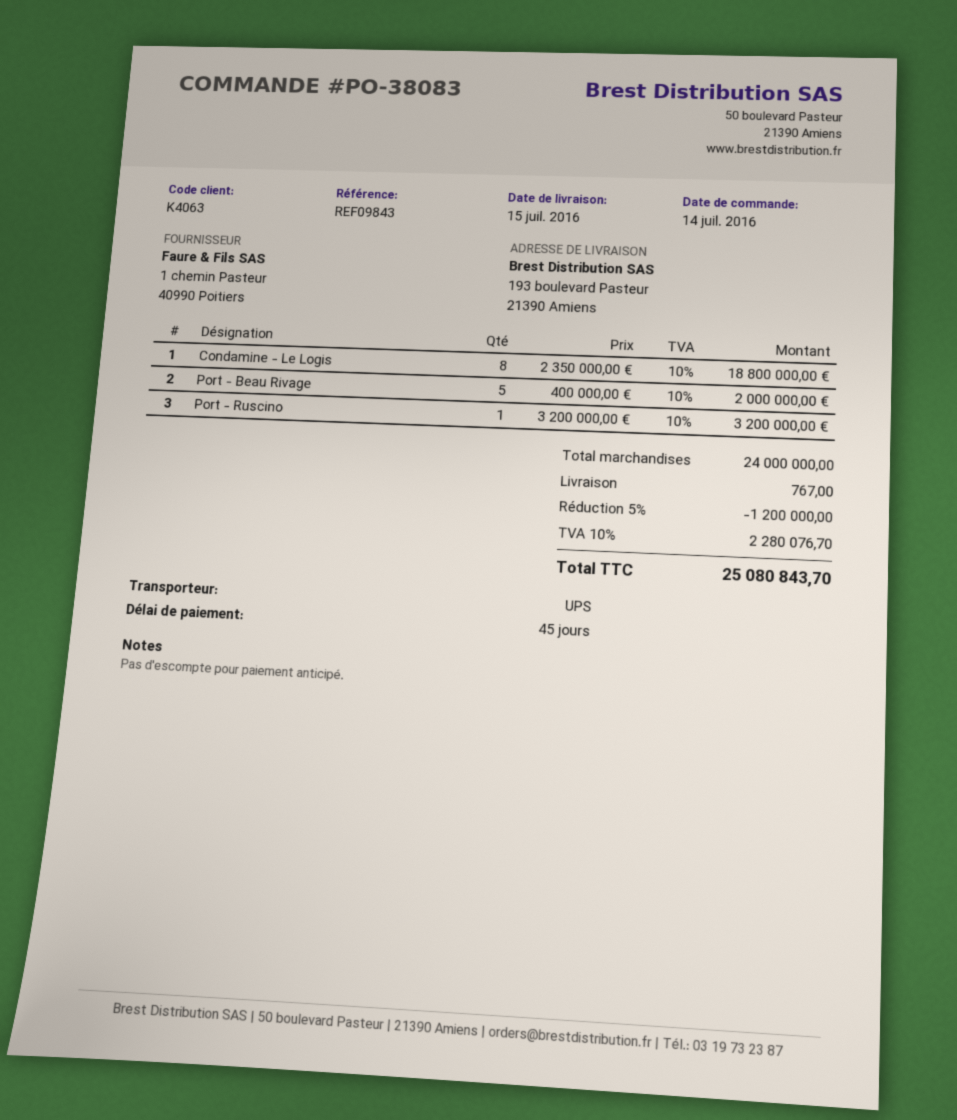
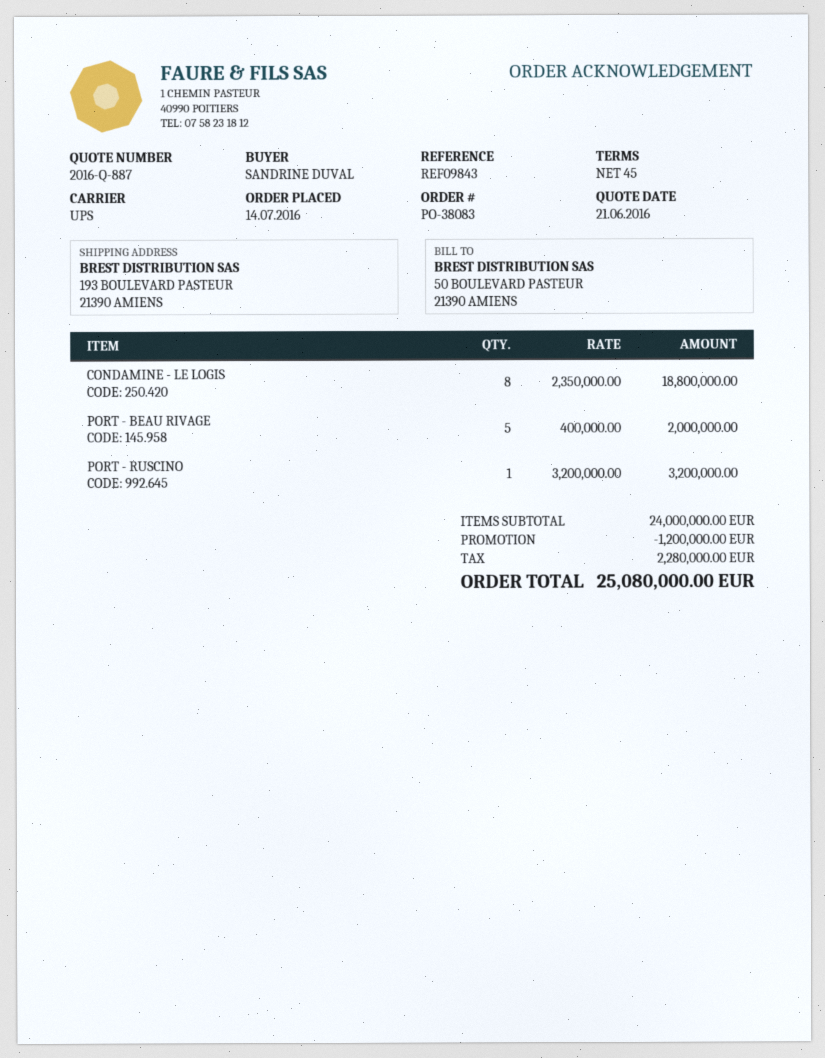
shipping: 767.00 -> none
tax: 2280076.70 -> 2280000.00
total: 25080843.70 -> 25080000.00

